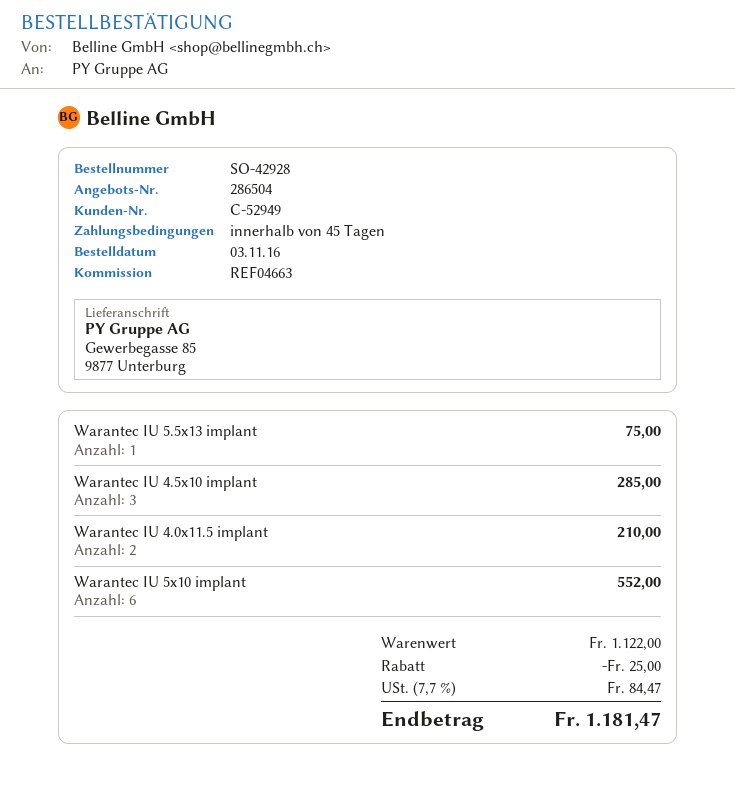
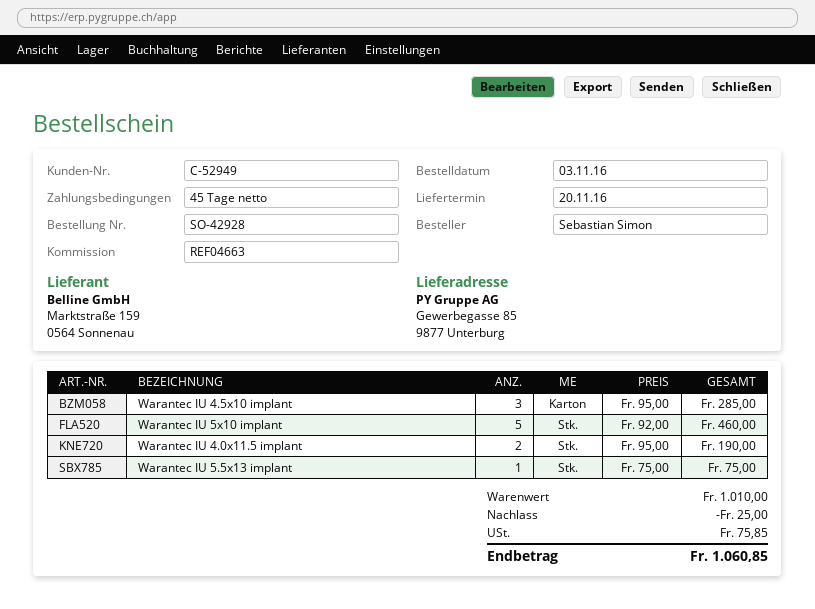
Warantec IU 4.0х11.5 implant: 2 for 210.00 -> 2 for 190.00
Warantec IU 5х10 implant: 6 for 552.00 -> 5 for 460.00
subtotal: 1122.00 -> 1010.00
tax: 84.47 -> 75.85
total: 1181.47 -> 1060.85

